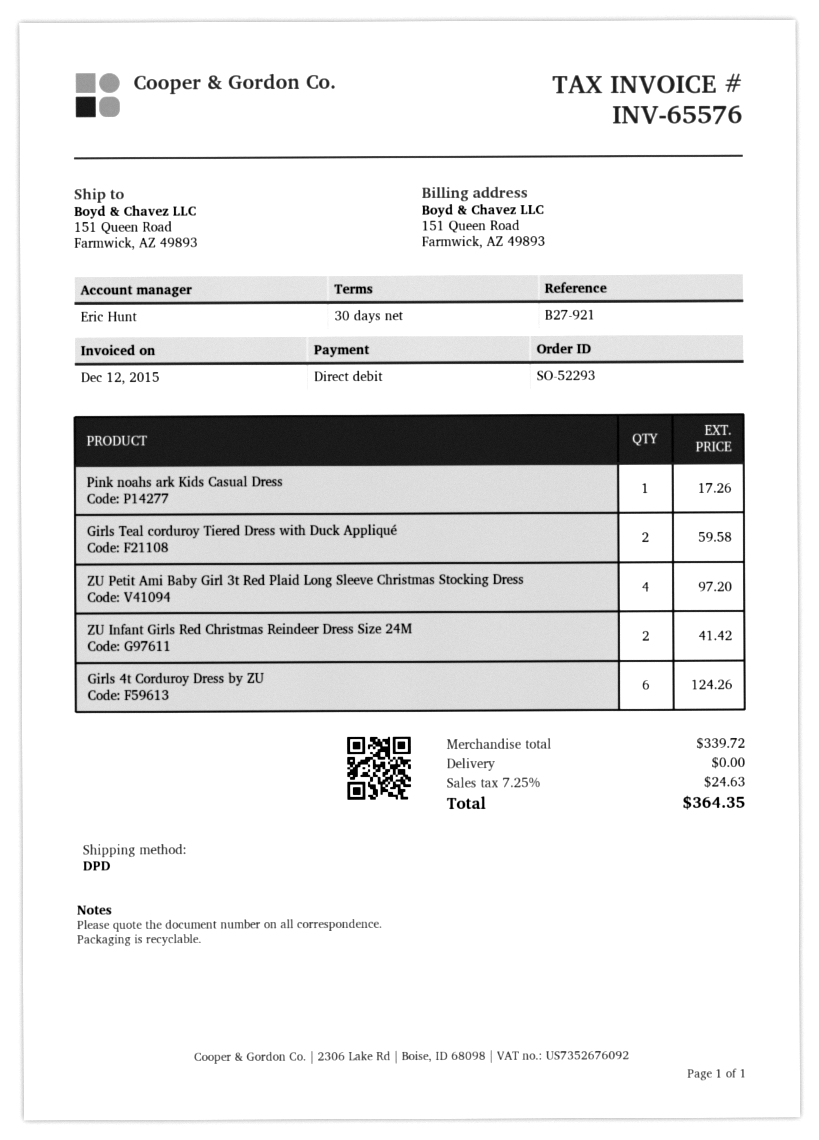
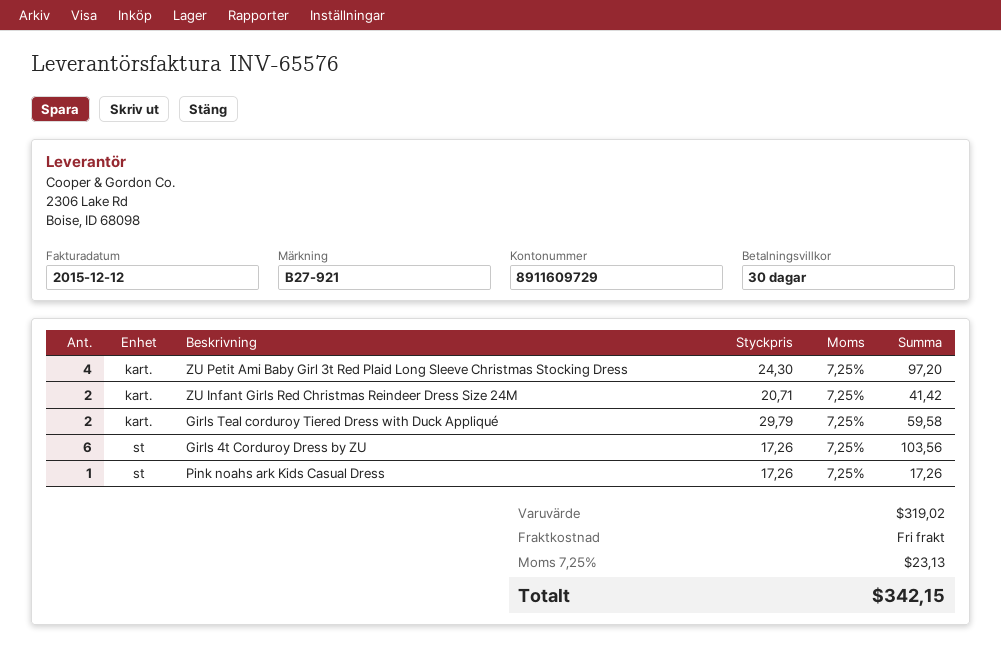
Girls 4t Corduroy Dress by ZU: 6 for 124.26 -> 6 for 103.56
subtotal: 339.72 -> 319.02
tax: 7.25% = 24.63 -> 7.25% = 23.13
total: 364.35 -> 342.15

